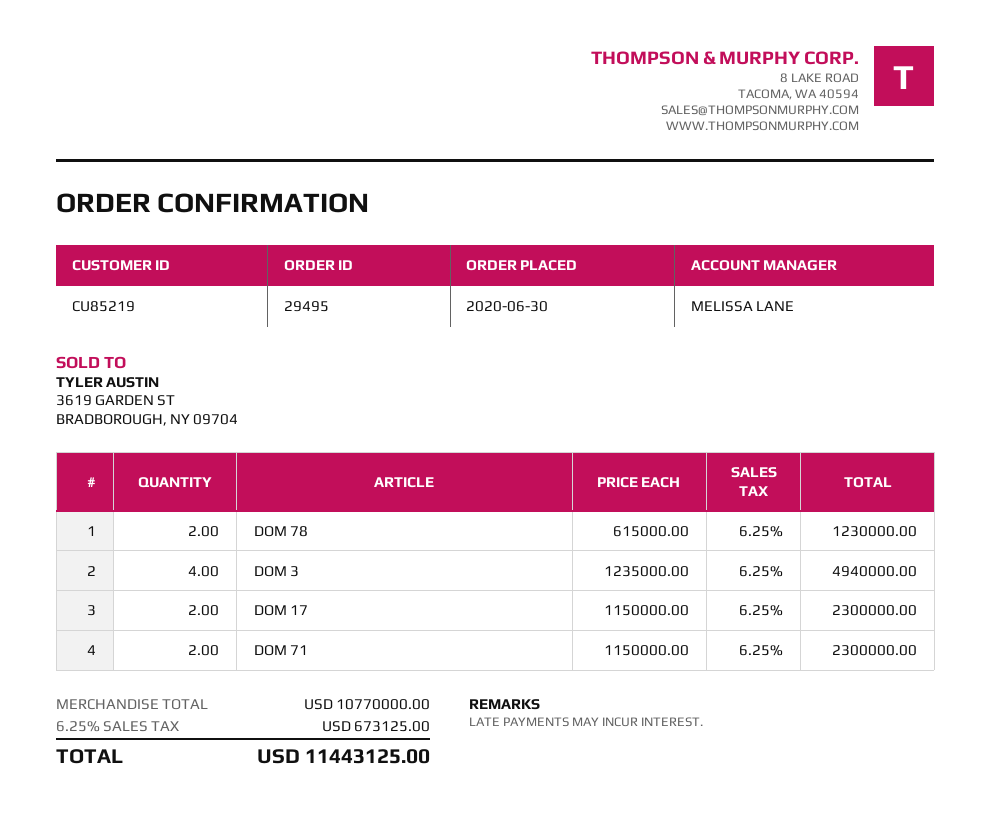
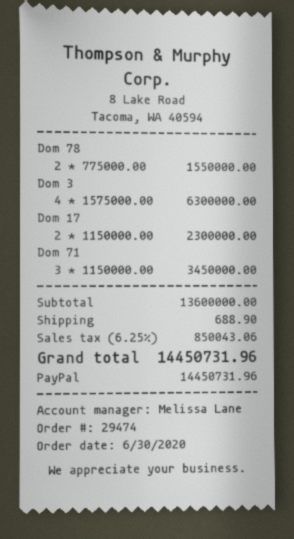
order number: 29495 -> 29474
DOM 78: 2 x 615000.00 = 1230000.00 -> 2 x 775000.00 = 1550000.00
DOM 3: 4 x 1235000.00 = 4940000.00 -> 4 x 1575000.00 = 6300000.00
DOM 71: 2 x 1150000.00 = 2300000.00 -> 3 x 1150000.00 = 3450000.00
subtotal: 10770000.00 -> 13600000.00
shipping: none -> 688.90
tax: 6.25% = 673125.00 -> 6.25% = 850043.06
total: 11443125.00 -> 14450731.96

